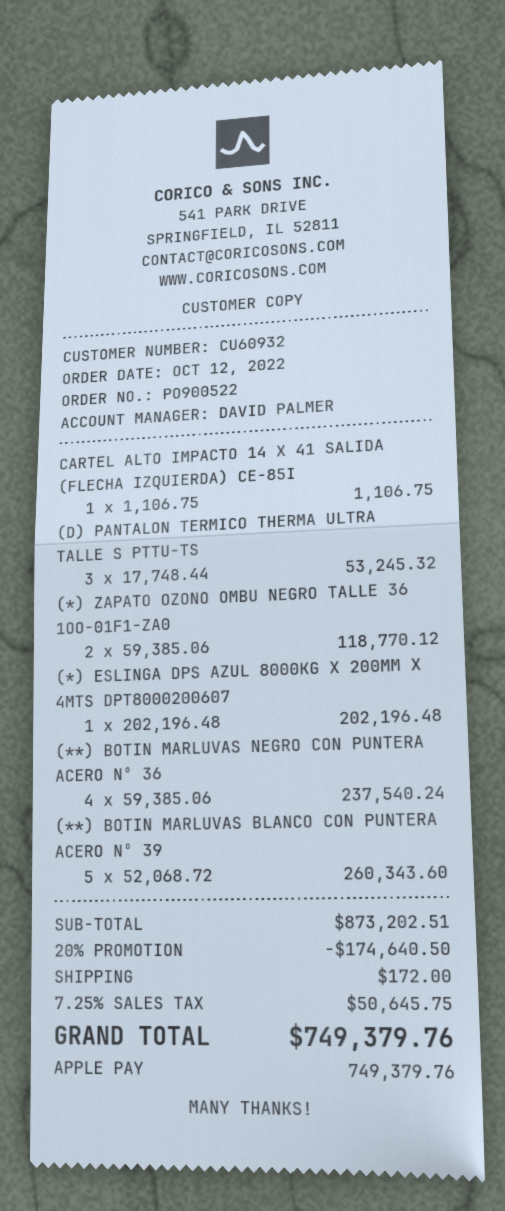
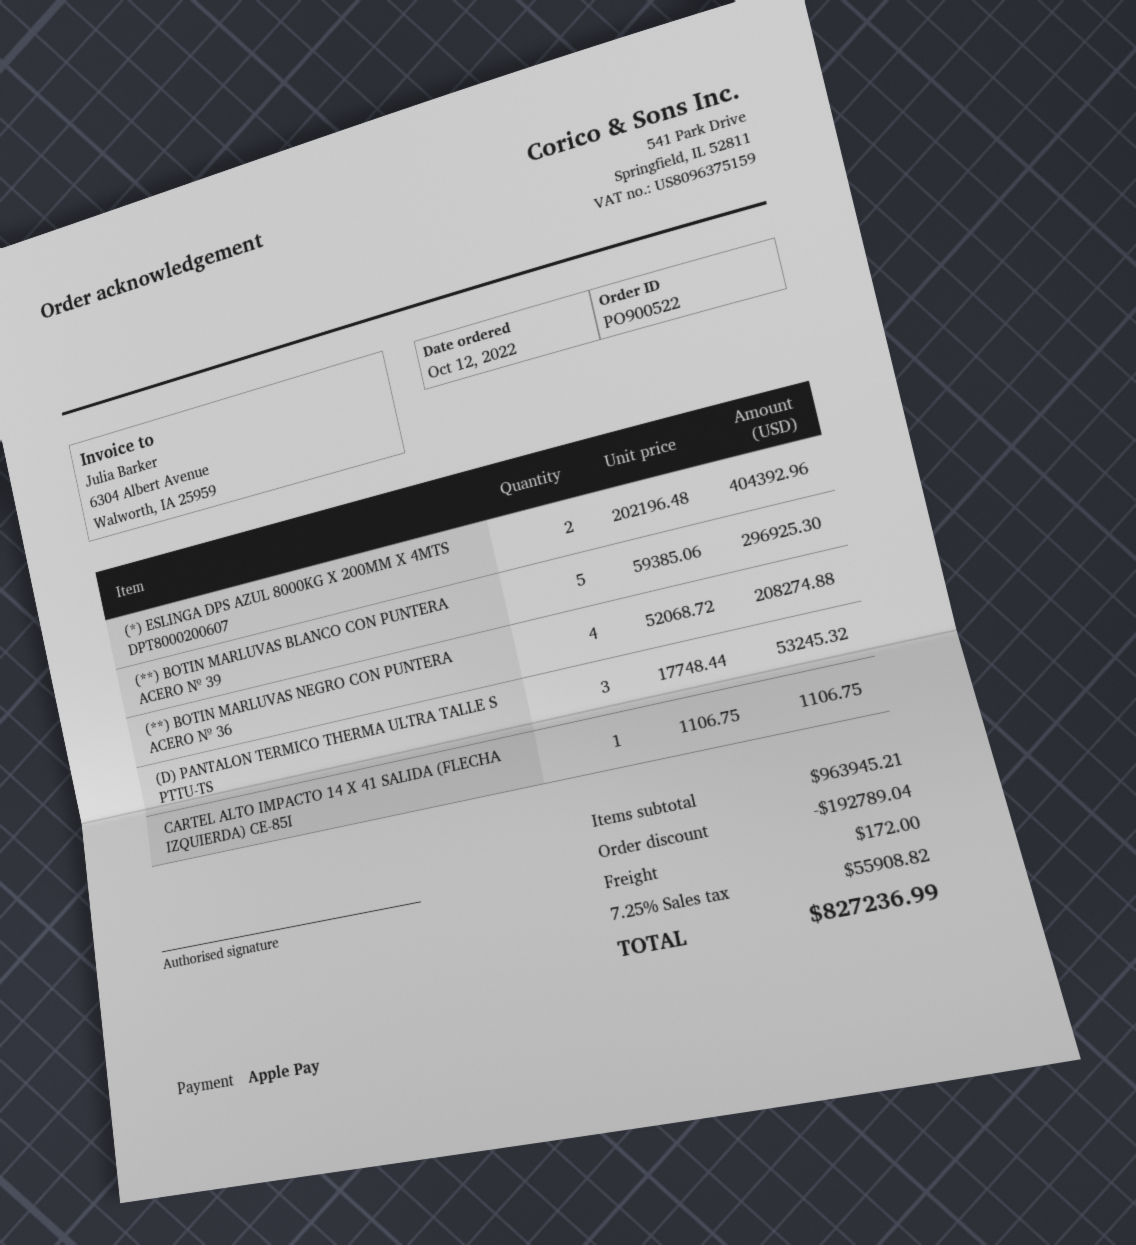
(*) ZAPATO OZONO OMBU NEGRO TALLE 36 1OO-01F1-ZA0: 2 x 59385.06 = 118770.12 -> none
(*) ESLINGA DPS AZUL 8000KG X 200MM X 4MTS DPT8000200607: 1 x 202196.48 = 202196.48 -> 2 x 202196.48 = 404392.96
(**) BOTIN MARLUVAS NEGRO CON PUNTERA ACERO Nº 36: 4 x 59385.06 = 237540.24 -> 4 x 52068.72 = 208274.88
(**) BOTIN MARLUVAS BLANCO CON PUNTERA ACERO Nº 39: 5 x 52068.72 = 260343.60 -> 5 x 59385.06 = 296925.30
subtotal: 873202.51 -> 963945.21
discount: 174640.50 -> 192789.04
tax: 7.25% = 50645.75 -> 7.25% = 55908.82
total: 749379.76 -> 827236.99

